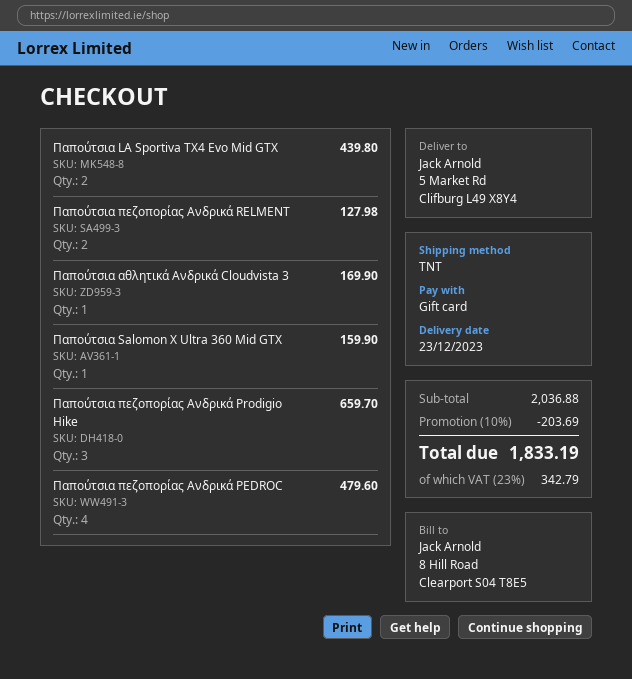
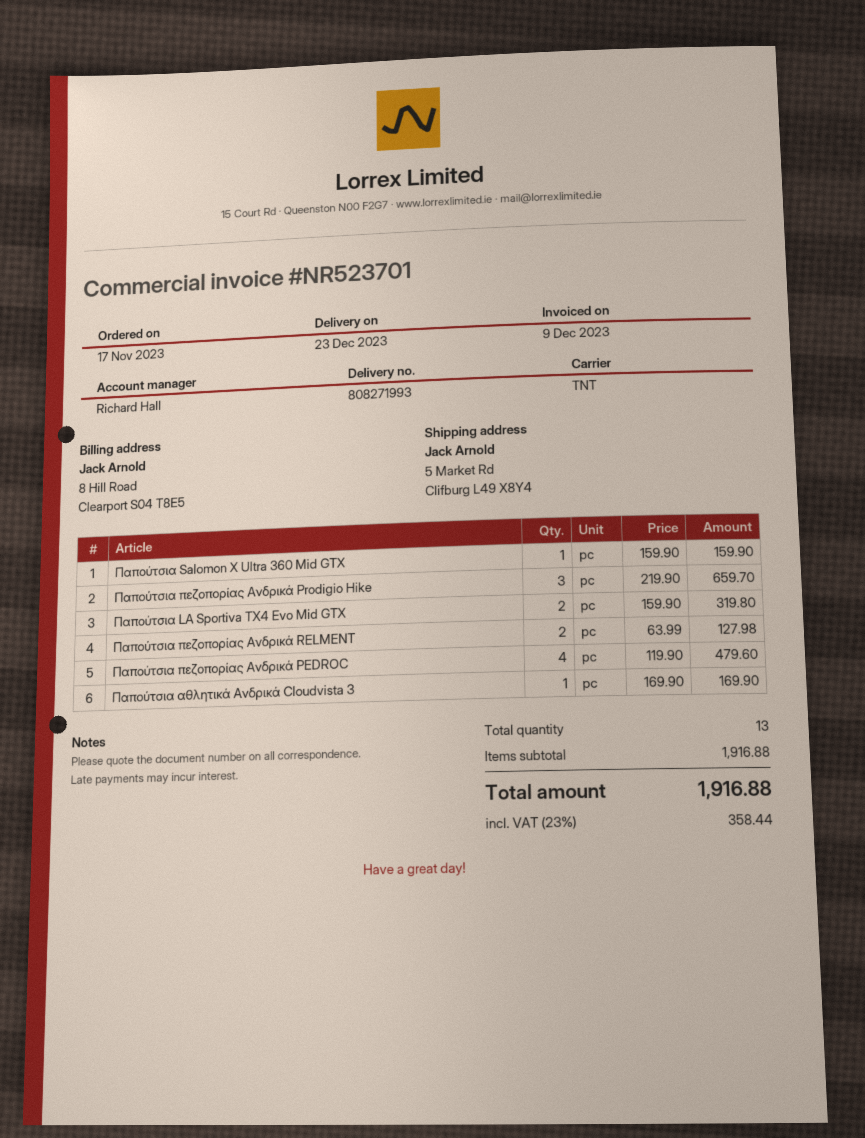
Παπούτσια LA Sportiva TX4 Evo Mid GTX: 2 for 439.80 -> 2 for 319.80
subtotal: 2036.88 -> 1916.88
discount: 10% = 203.69 -> none
tax: 23% = 342.79 -> 23% = 358.44
total: 1833.19 -> 1916.88

